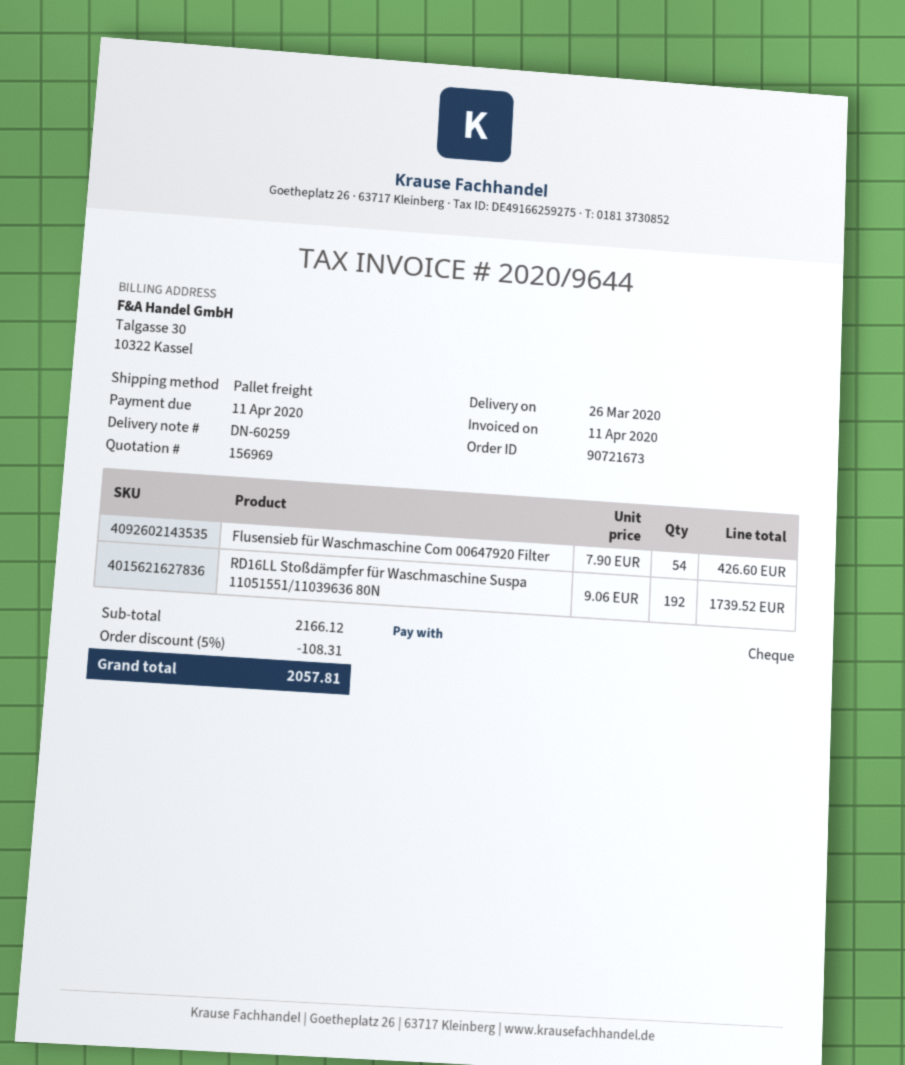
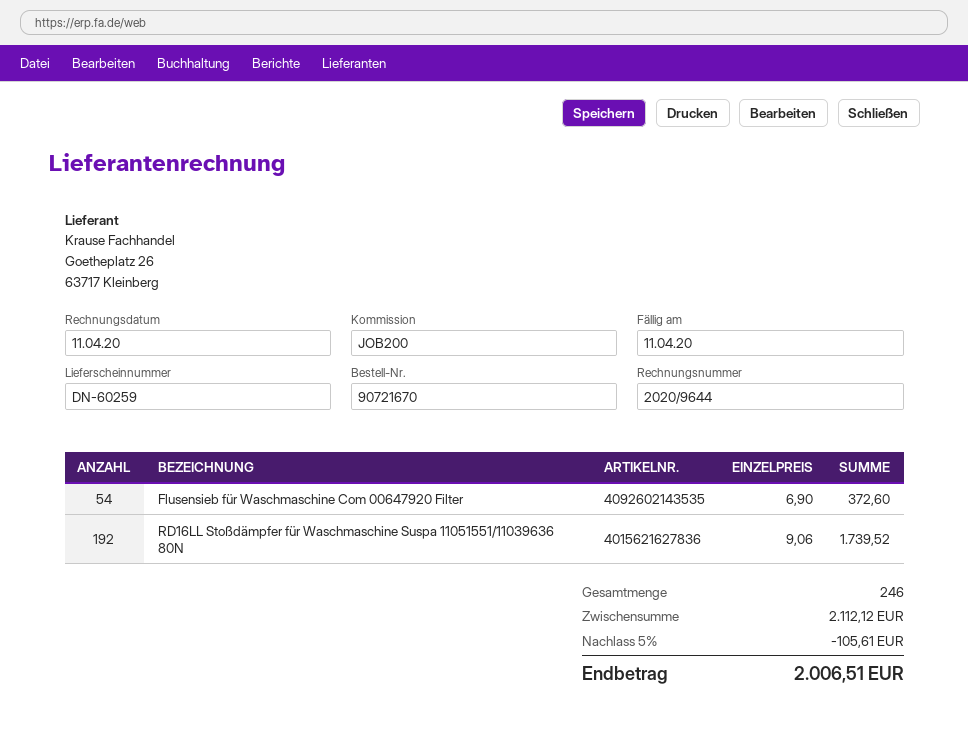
order number: 90721673 -> 90721670
Flusensieb für Waschmaschine Com 00647920 Filter: 54 x 7.90 = 426.60 -> 54 x 6.90 = 372.60
subtotal: 2166.12 -> 2112.12
discount: 5% = 108.31 -> 5% = 105.61
total: 2057.81 -> 2006.51

